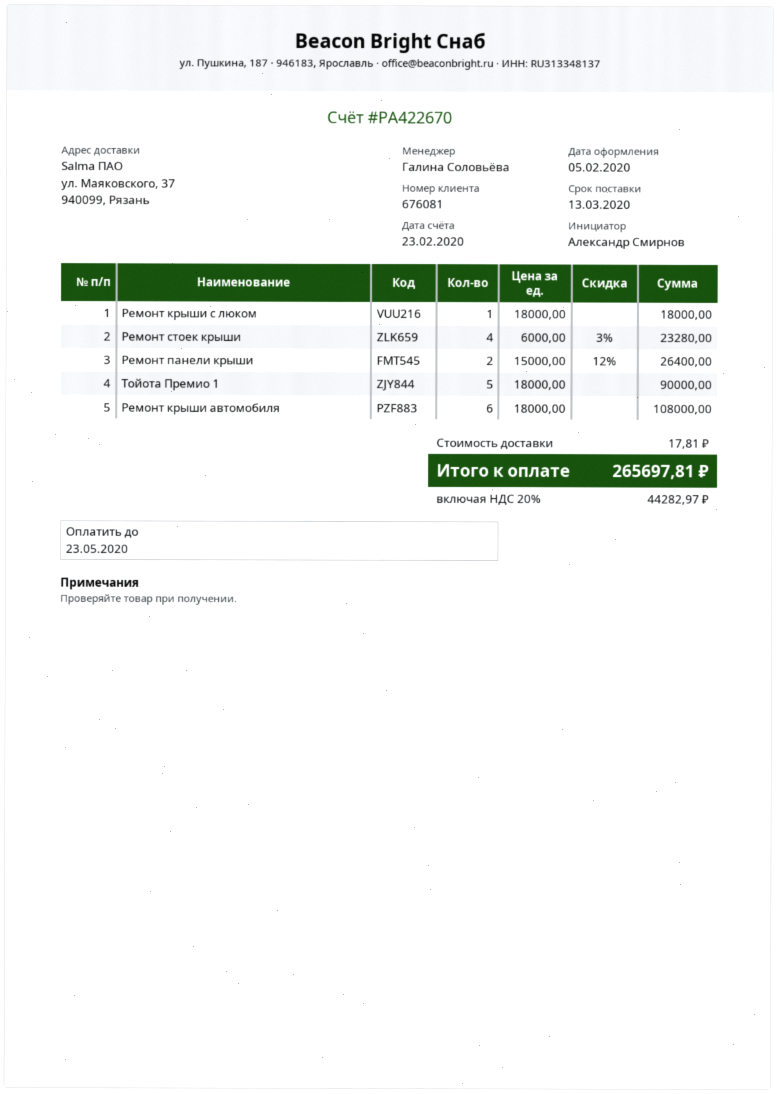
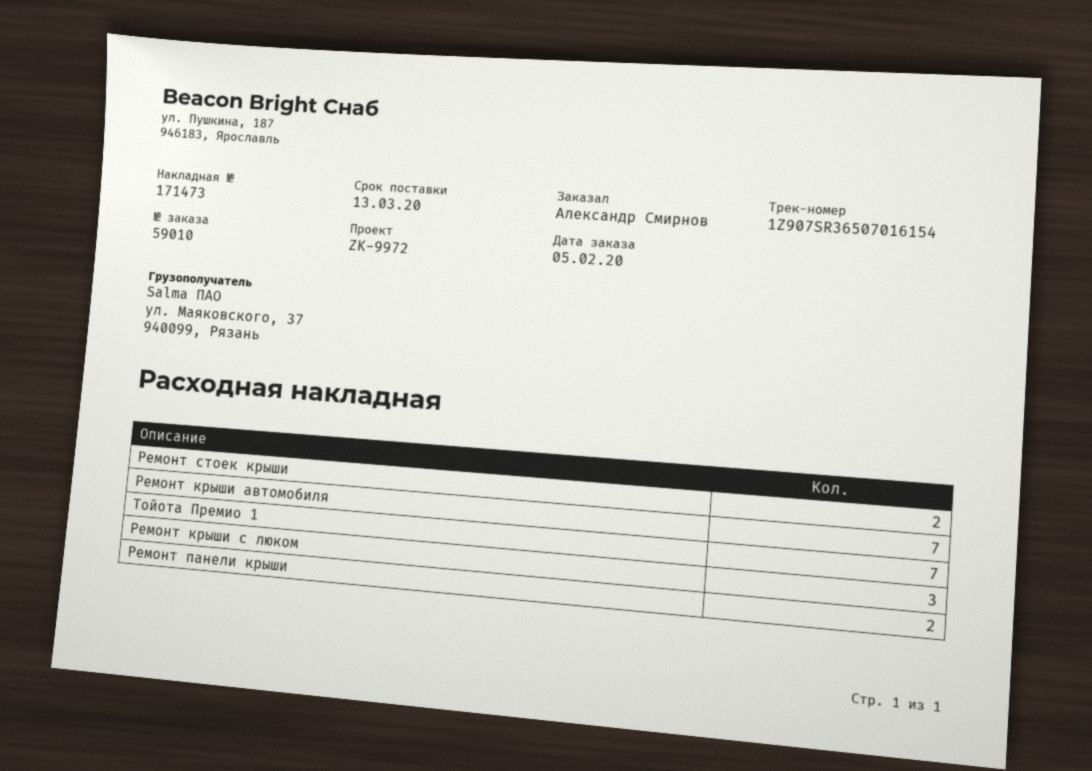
Ремонт крыши с люком: 1 -> 3
Ремонт стоек крыши: 4 -> 2
Тойота Премио 1: 5 -> 7
Ремонт крыши автомобиля: 6 -> 7

